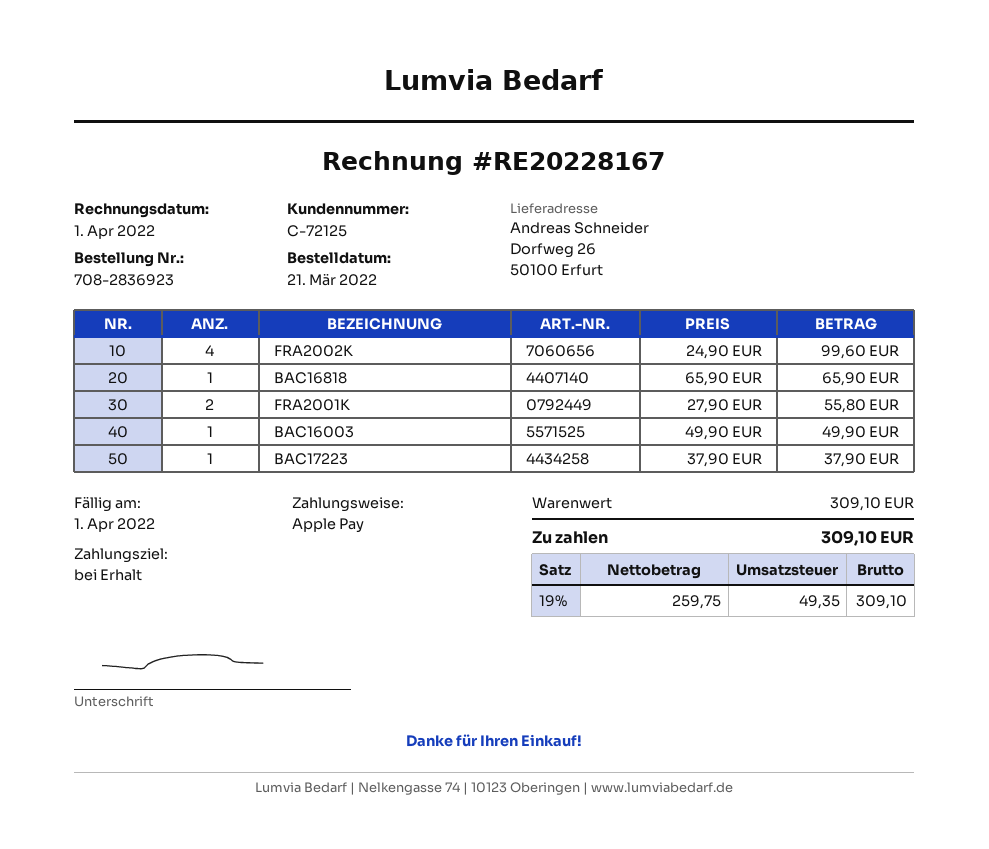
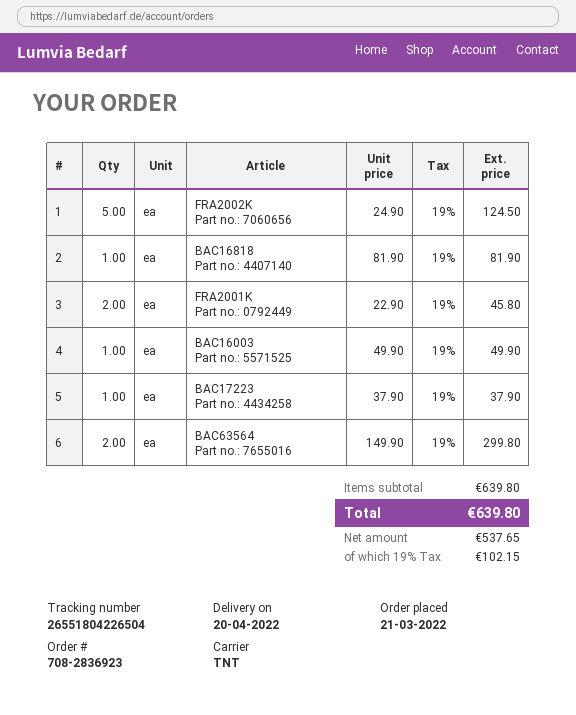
FRA2002K: 4 x 24.90 = 99.60 -> 5 x 24.90 = 124.50
BAC16818: 1 x 65.90 = 65.90 -> 1 x 81.90 = 81.90
FRA2001K: 2 x 27.90 = 55.80 -> 2 x 22.90 = 45.80
BAC63564: none -> 2 x 149.90 = 299.80
subtotal: 309.10 -> 639.80
net: 259.75 -> 537.65
tax: 19% = 49.35 -> 19% = 102.15
total: 309.10 -> 639.80

